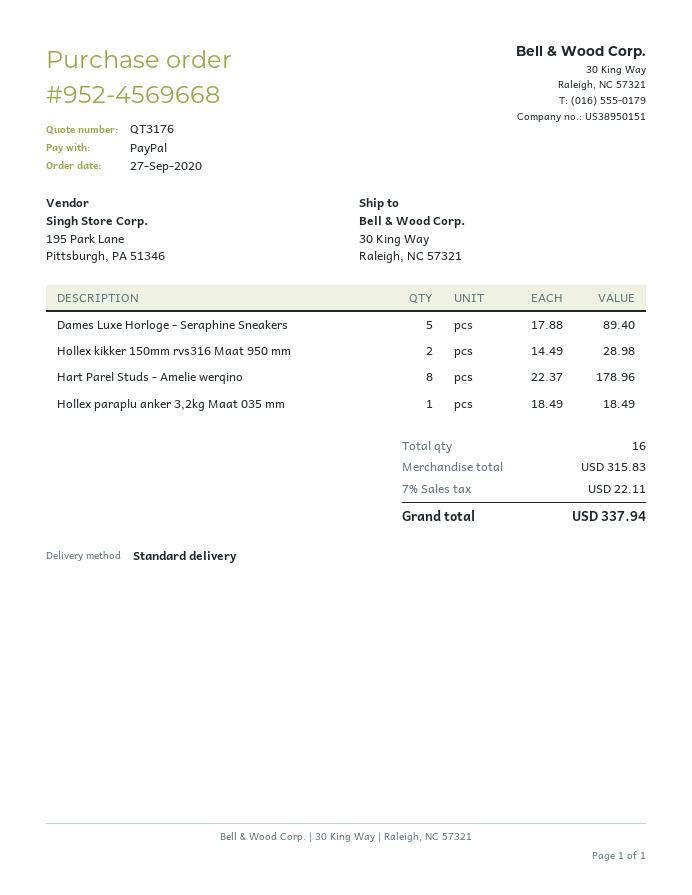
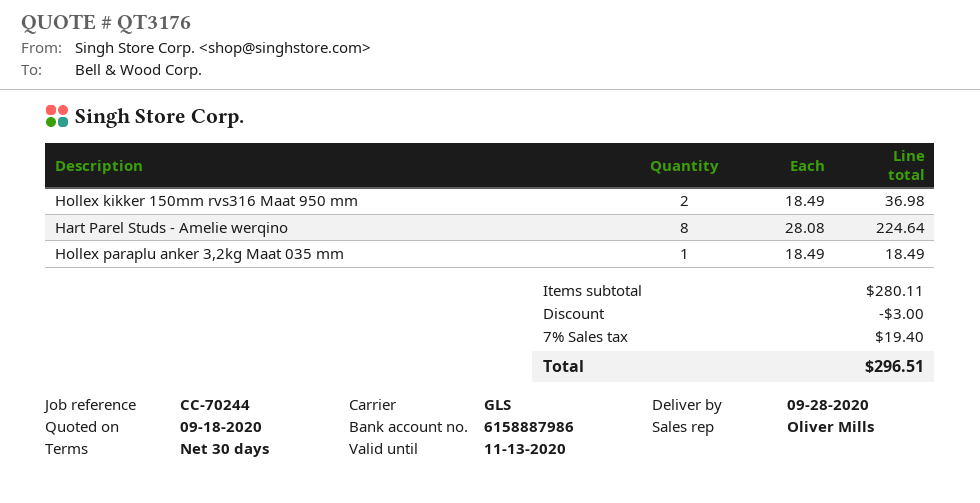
shipping method: standard -> GLS
Dames Luxe Horloge - Seraphine Sneakers: 5 x 17.88 = 89.40 -> none
Hollex kikker 150mm rvs316 Maat 950 mm: 2 x 14.49 = 28.98 -> 2 x 18.49 = 36.98
Hart Parel Studs - Amelie werqino: 8 x 22.37 = 178.96 -> 8 x 28.08 = 224.64
subtotal: 315.83 -> 280.11
discount: none -> 3.00
tax: 7% = 22.11 -> 7% = 19.40
total: 337.94 -> 296.51

